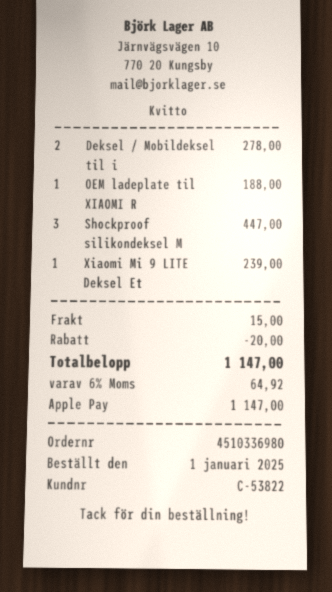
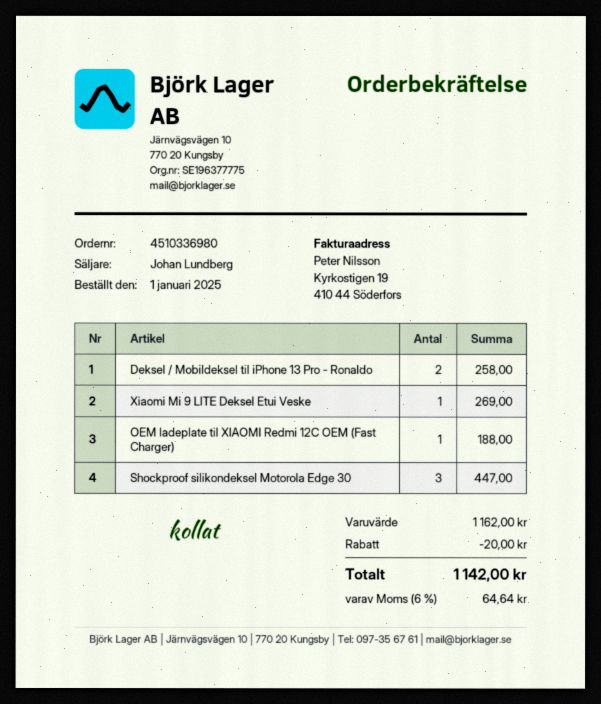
Deksel / Mobildeksel til i: 2 for 278.00 -> 2 for 258.00
Xiaomi Mi 9 LITE Deksel Et: 1 for 239.00 -> 1 for 269.00
shipping: 15.00 -> none
tax: 6% = 64.92 -> 6% = 64.64
total: 1147.00 -> 1142.00

